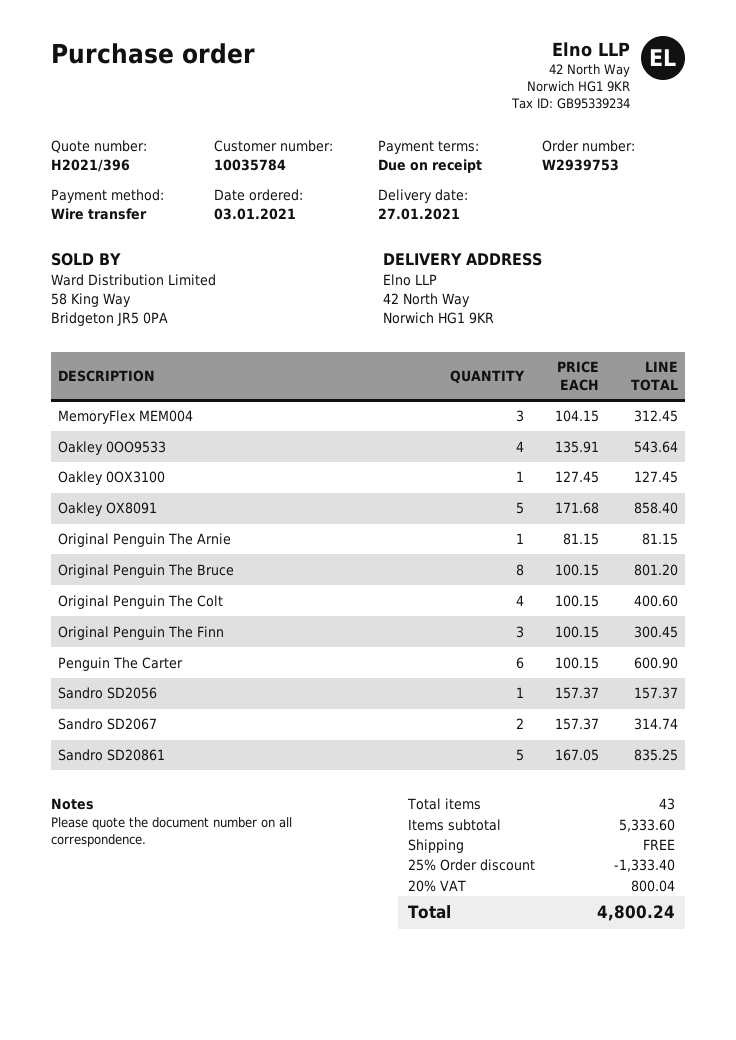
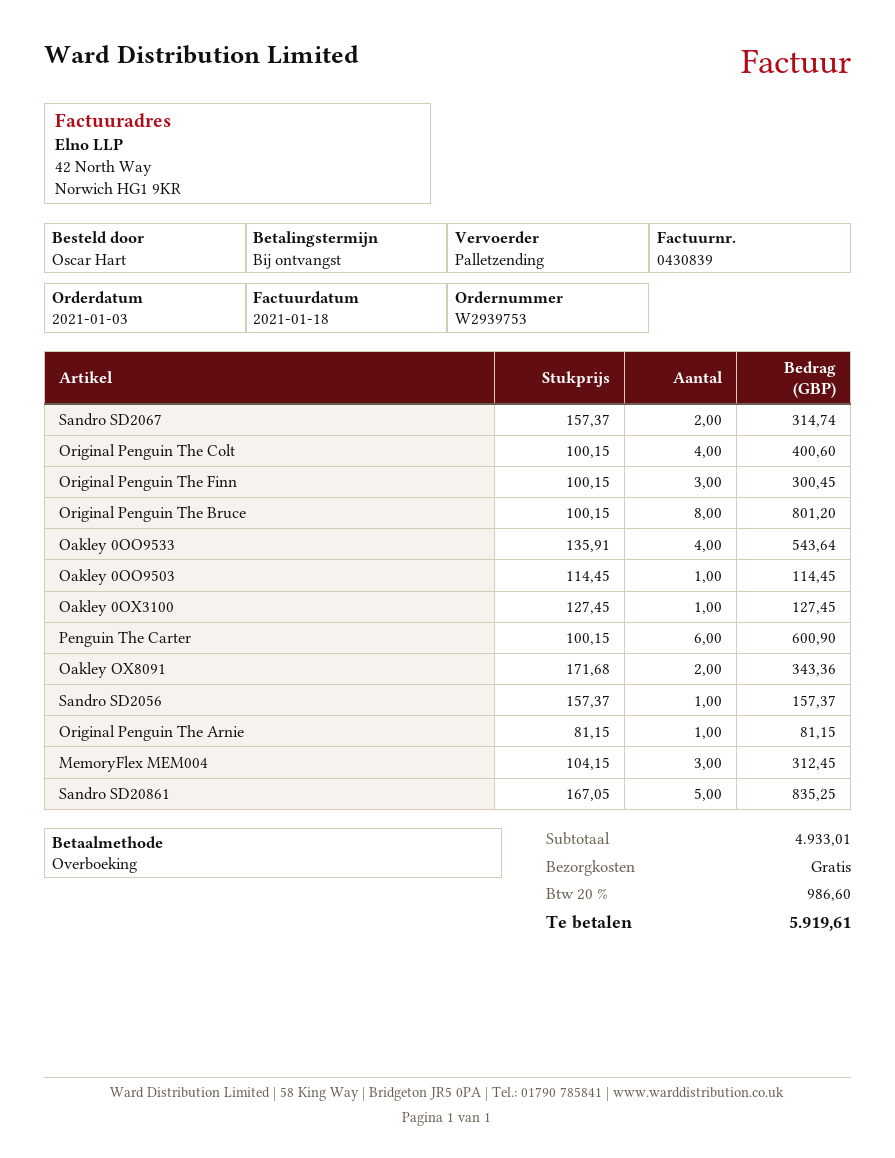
Oakley OX8091: 5 x 171.68 = 858.40 -> 2 x 171.68 = 343.36
Oakley 0OO9503: none -> 1 x 114.45 = 114.45
subtotal: 5333.60 -> 4933.01
discount: 25% = 1333.40 -> none
tax: 20% = 800.04 -> 20% = 986.60
total: 4800.24 -> 5919.61

